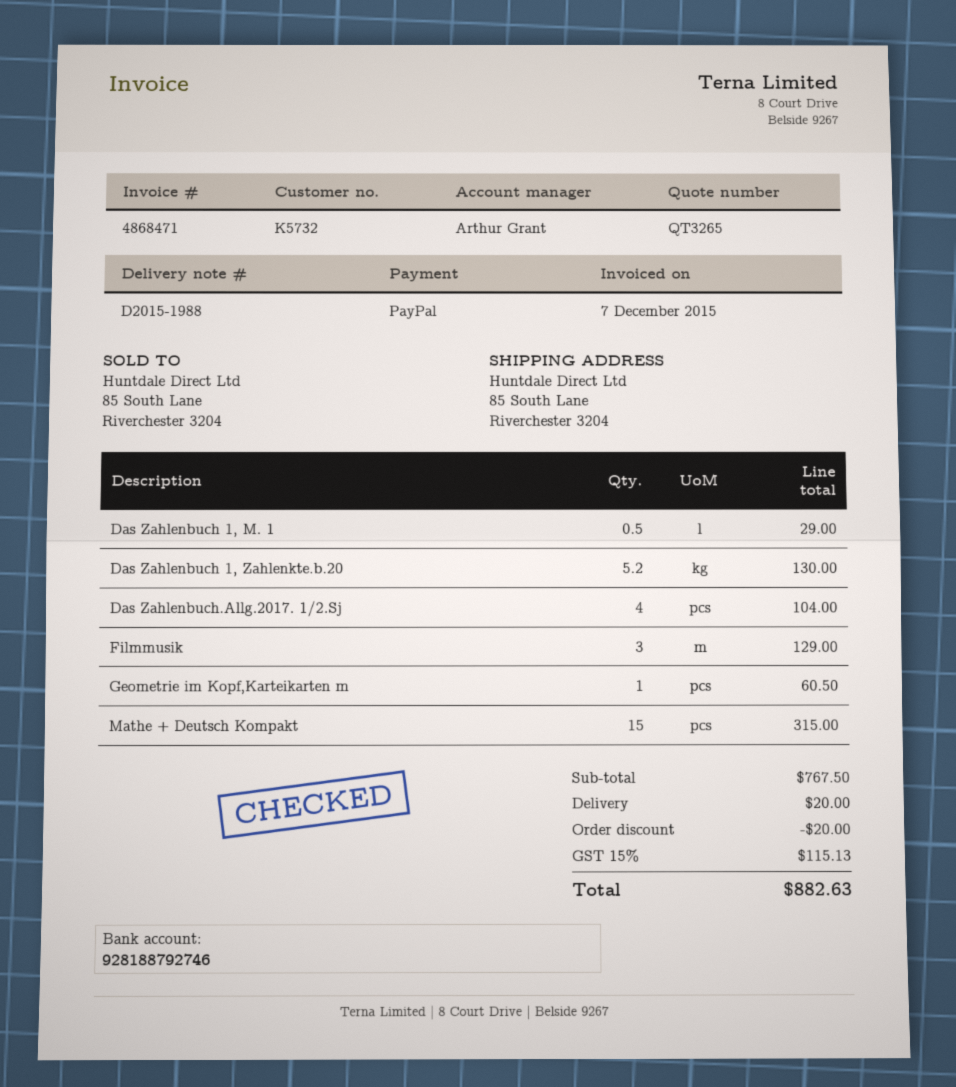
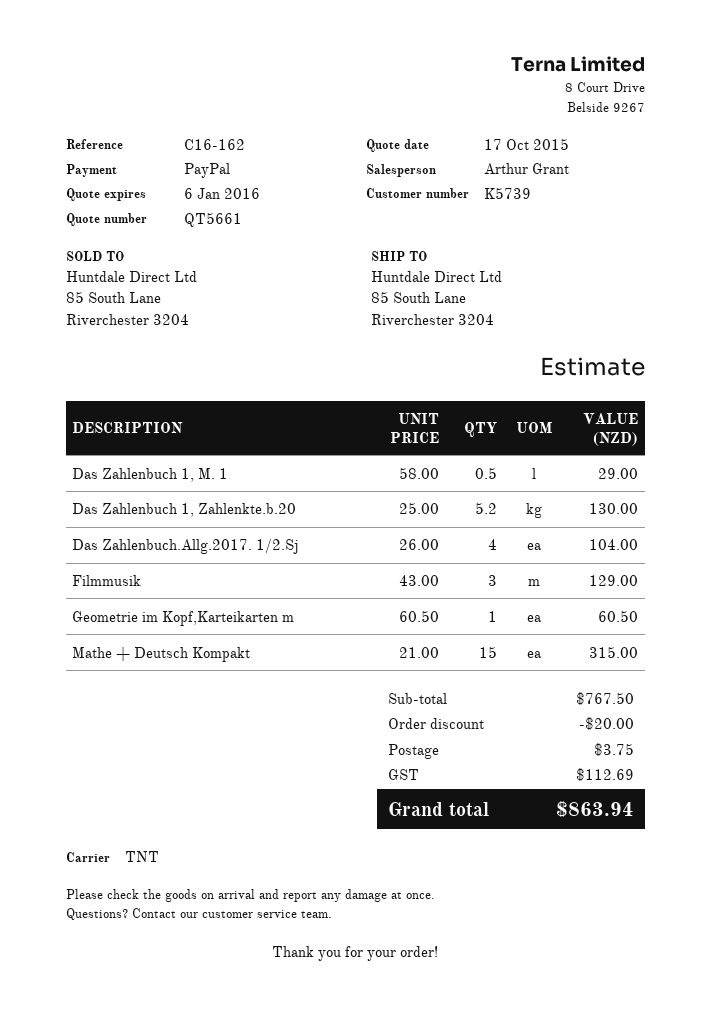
quote number: QT3265 -> QT5661
customer number: K5732 -> K5739
shipping: 20.00 -> 3.75
tax: 115.13 -> 112.69
total: 882.63 -> 863.94

